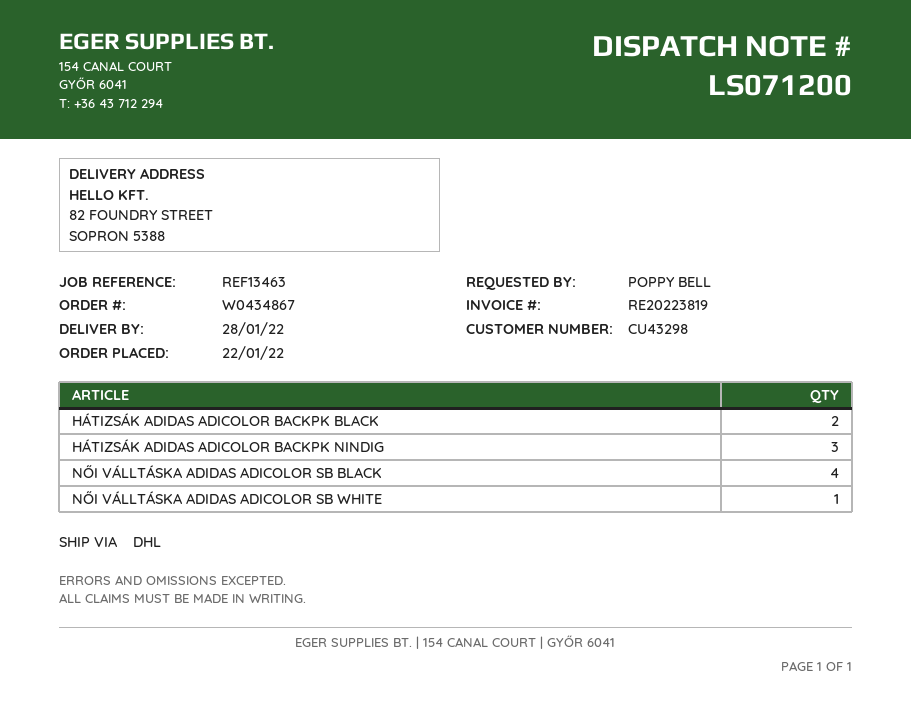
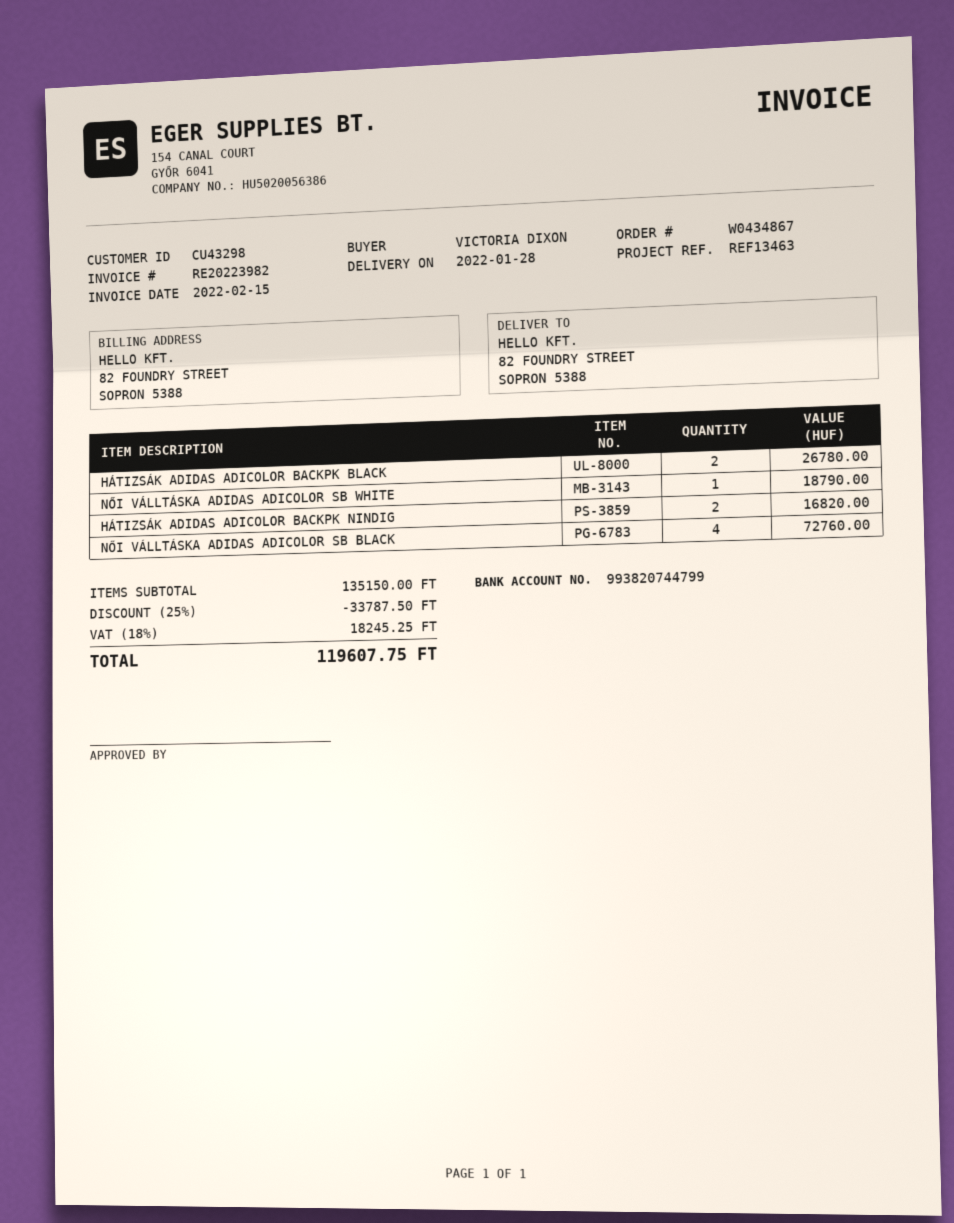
invoice number: RE20223819 -> RE20223982
ordered by: POPPY BELL -> VICTORIA DIXON
HÁTIZSÁK ADIDAS ADICOLOR BACKPK NINDIG: 3 -> 2

